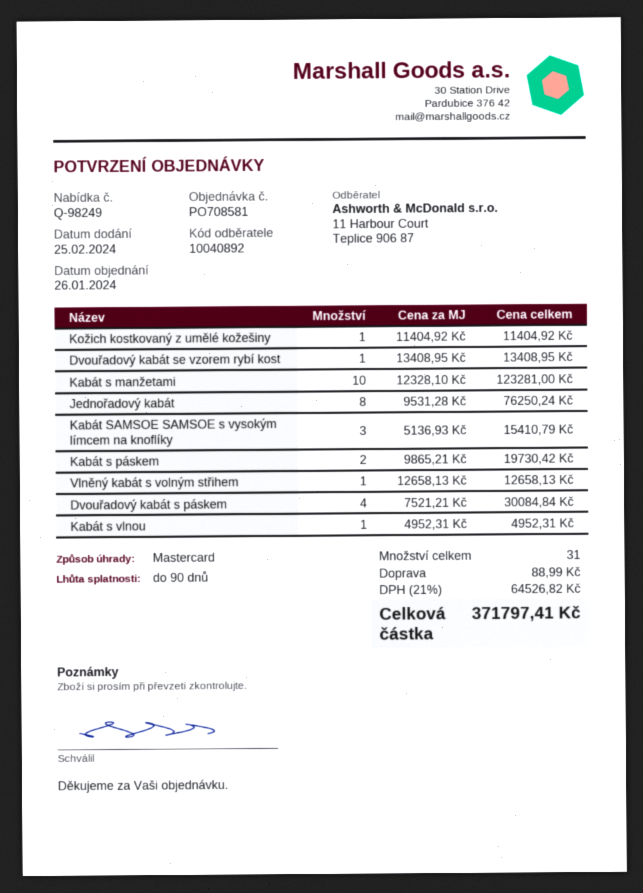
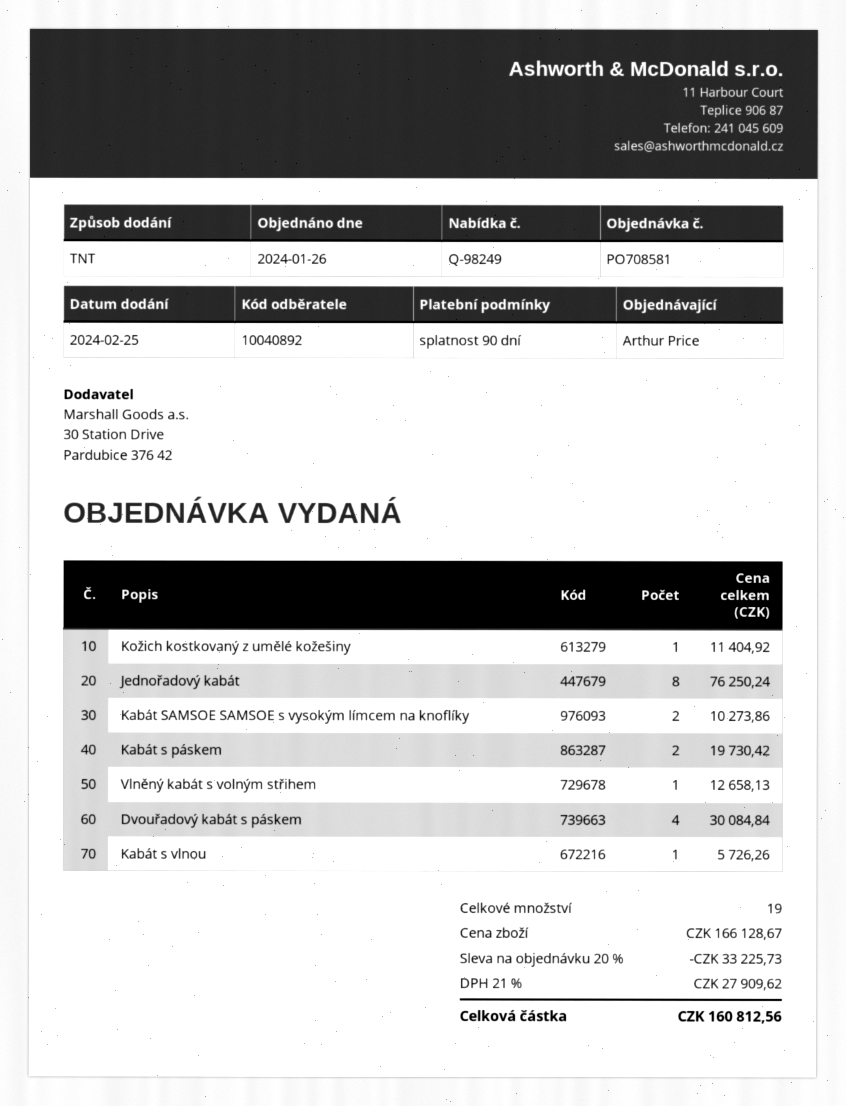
Dvouřadový kabát se vzorem rybí kost: 1 for 13408.95 -> none
Kabát s manžetami: 10 for 123281.00 -> none
Kabát SAMSOE SAMSOE s vysokým límcem na knoflíky: 3 for 15410.79 -> 2 for 10273.86
Kabát s vlnou: 1 for 4952.31 -> 1 for 5726.26
total quantity: 31 -> 19
discount: none -> 20% = 33225.73
shipping: 88.99 -> none
tax: 21% = 64526.82 -> 21% = 27909.62
total: 371797.41 -> 160812.56

